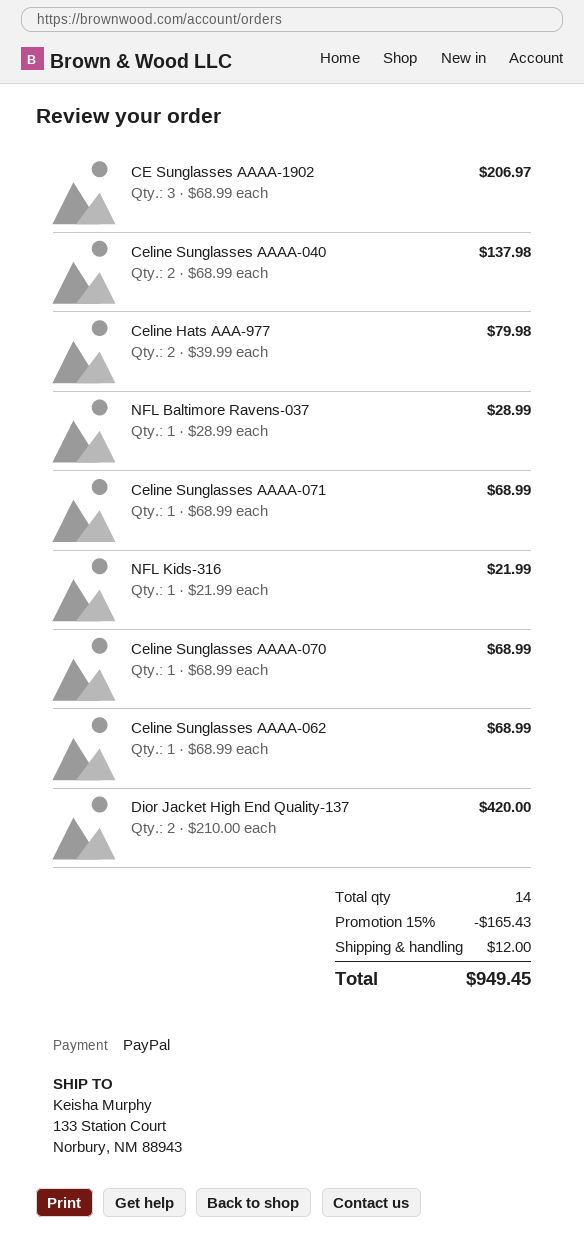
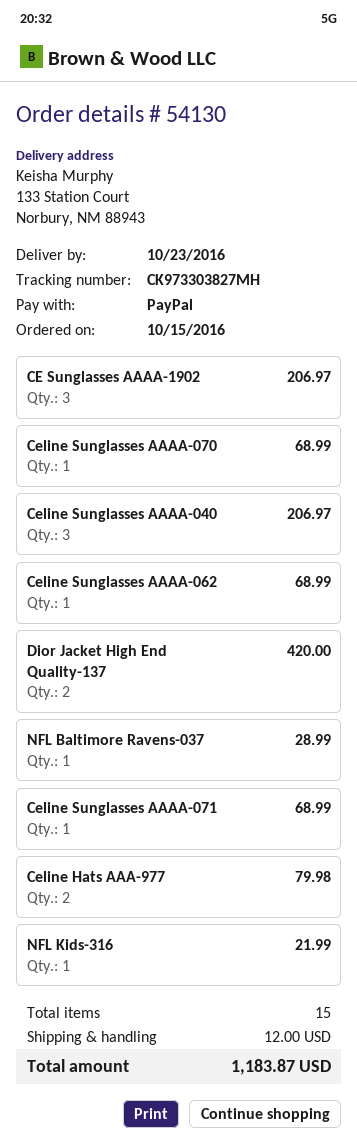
Celine Sunglasses AAAA-040: 2 for 137.98 -> 3 for 206.97
total quantity: 14 -> 15
discount: 15% = 165.43 -> none
total: 949.45 -> 1183.87

